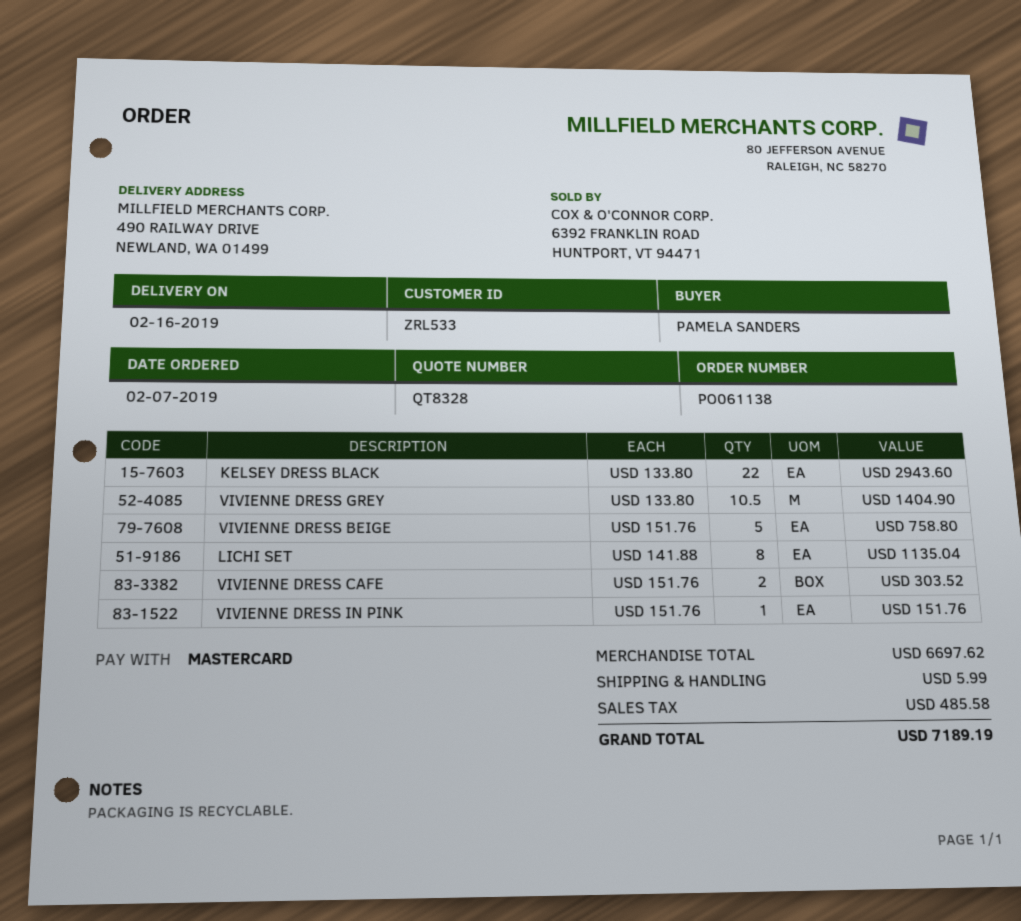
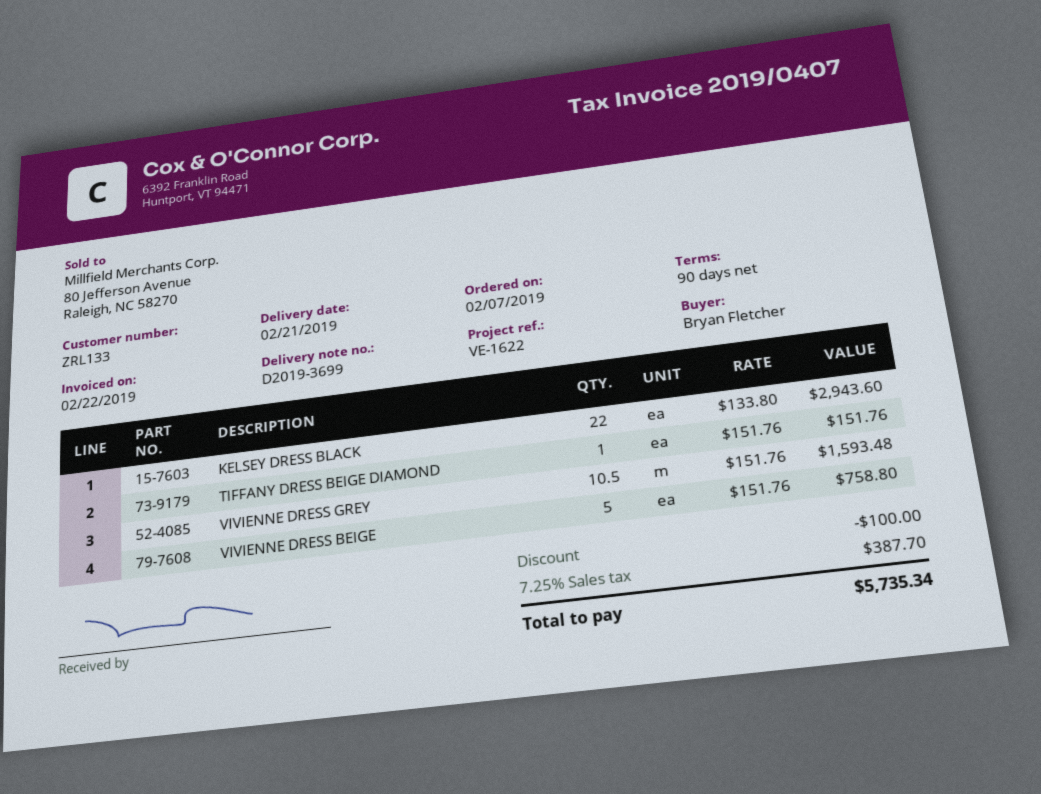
delivery date: 2019-02-16 -> 2019-02-21
customer number: ZRL533 -> ZRL133
ordered by: PAMELA SANDERS -> Bryan Fletcher
VIVIENNE DRESS GREY: 10.5 x 133.80 = 1404.90 -> 10.5 x 151.76 = 1593.48
LICHI SET: 8 x 141.88 = 1135.04 -> none
VIVIENNE DRESS CAFE: 2 x 151.76 = 303.52 -> none
VIVIENNE DRESS IN PINK: 1 x 151.76 = 151.76 -> none
TIFFANY DRESS BEIGE DIAMOND: none -> 1 x 151.76 = 151.76
discount: none -> 100.00
shipping: 5.99 -> none
tax: 485.58 -> 387.70
total: 7189.19 -> 5735.34

